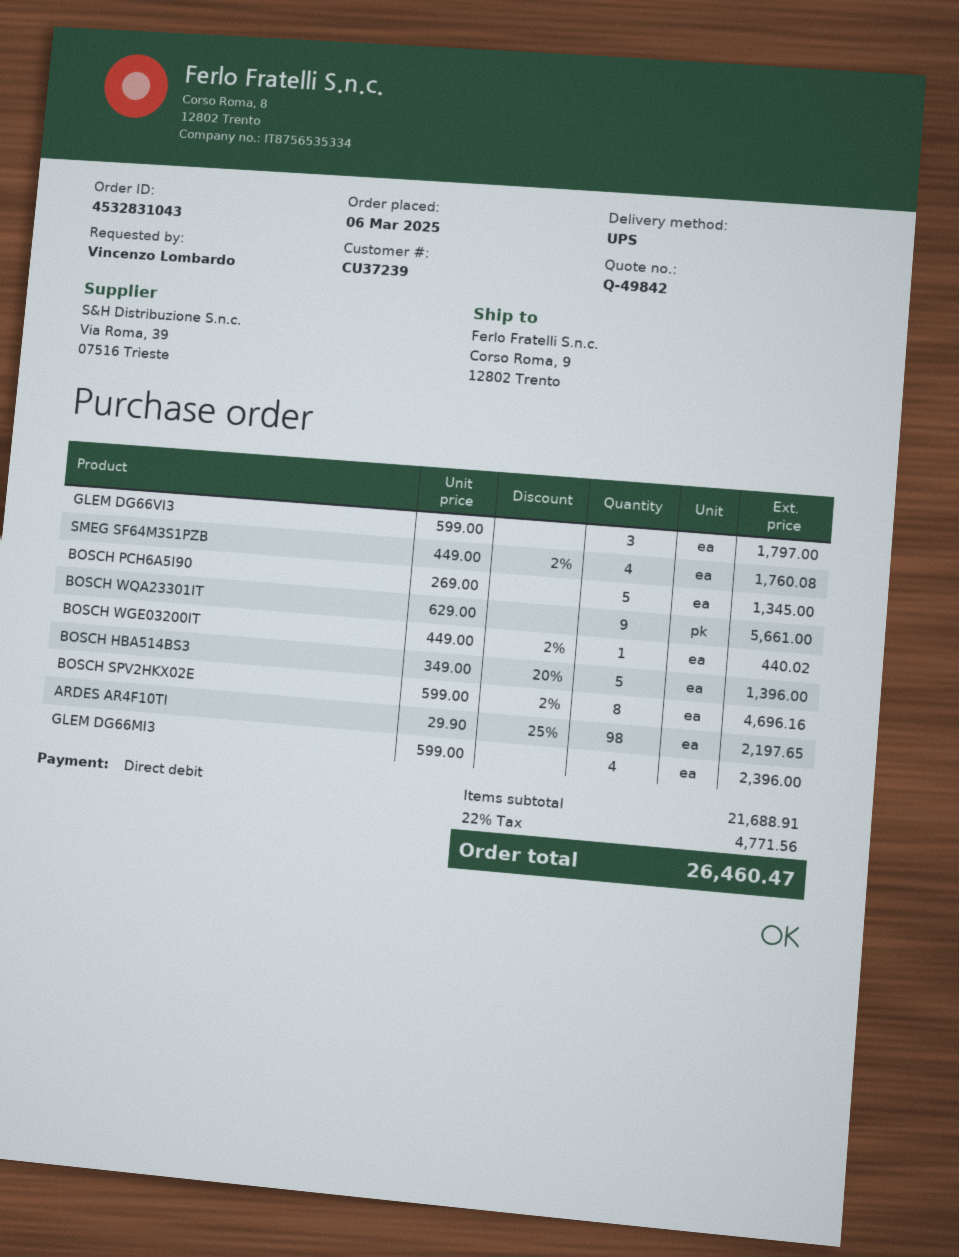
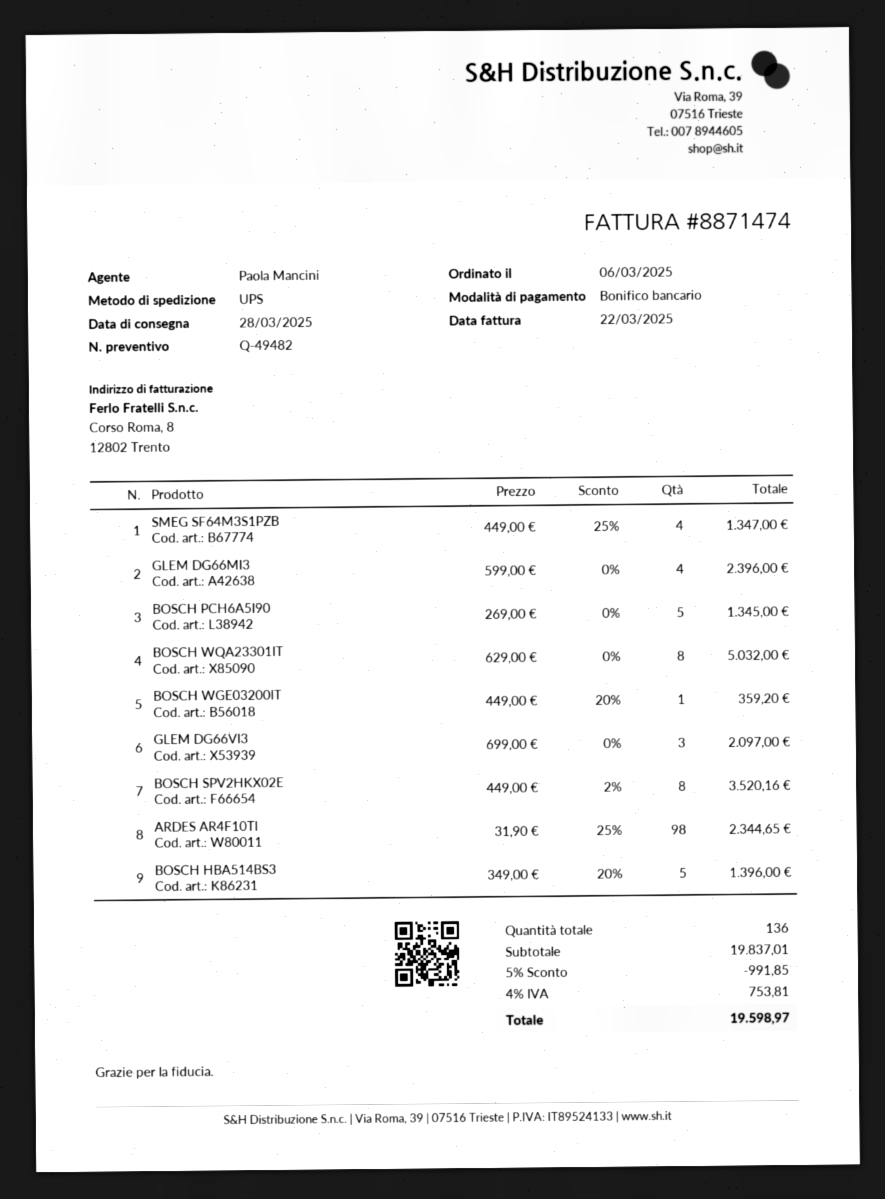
quote number: Q-49842 -> Q-49482
payment method: direct debit -> bank transfer
GLEM DG66VI3: 3 x 599.00 = 1797.00 -> 3 x 699.00 = 2097.00
SMEG SF64M3S1PZB: 4 x 449.00 - 2% = 1760.08 -> 4 x 449.00 - 25% = 1347.00
BOSCH WQA23301IT: 9 x 629.00 = 5661.00 -> 8 x 629.00 = 5032.00
BOSCH WGE03200IT: 1 x 449.00 - 2% = 440.02 -> 1 x 449.00 - 20% = 359.20
BOSCH SPV2HKX02E: 8 x 599.00 - 2% = 4696.16 -> 8 x 449.00 - 2% = 3520.16
ARDES AR4F10TI: 98 x 29.90 - 25% = 2197.65 -> 98 x 31.90 - 25% = 2344.65
subtotal: 21688.91 -> 19837.01
discount: none -> 5% = 991.85
tax: 22% = 4771.56 -> 4% = 753.81
total: 26460.47 -> 19598.97

